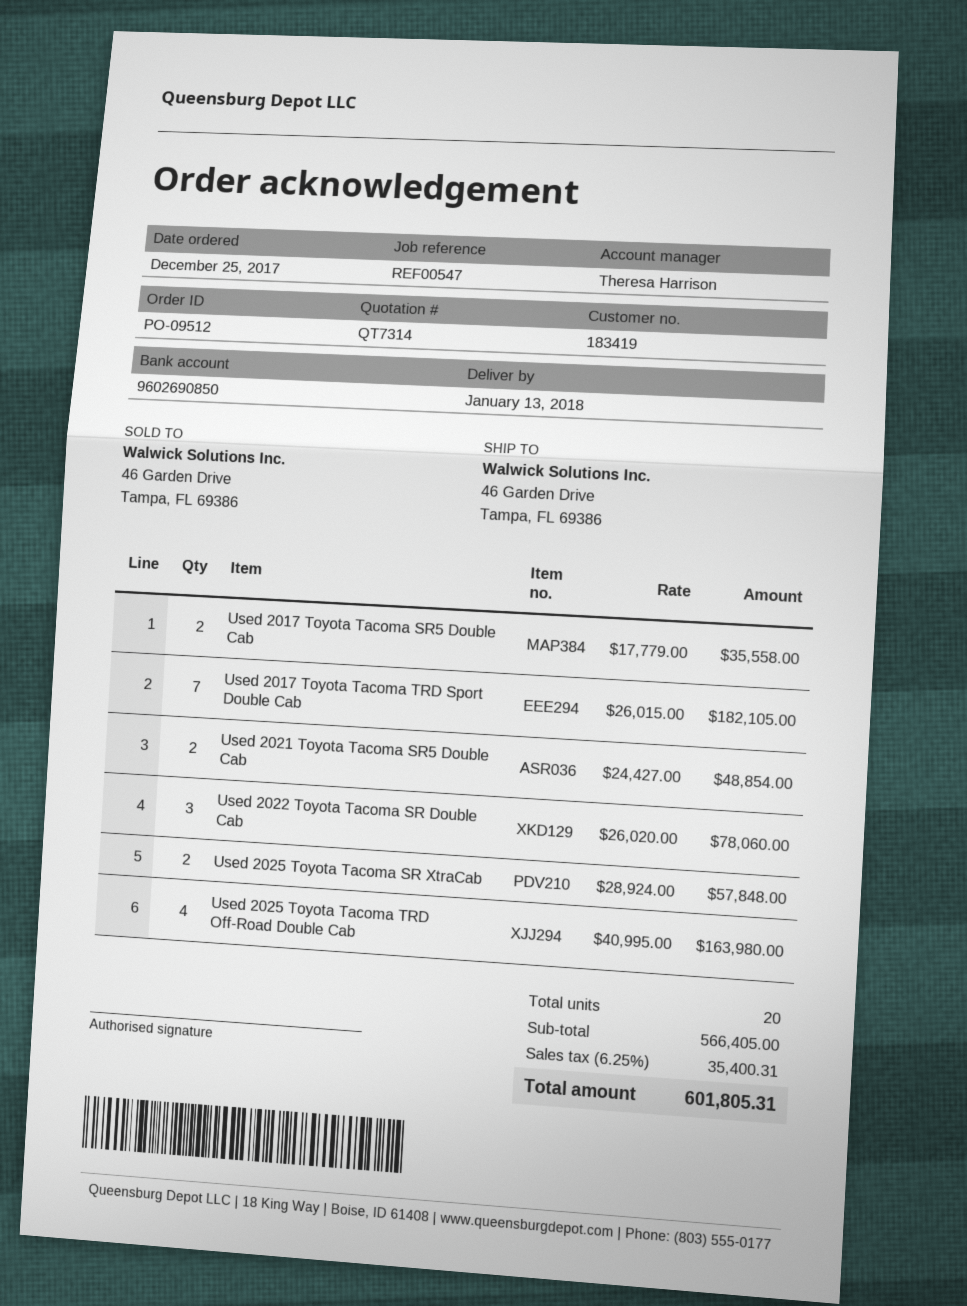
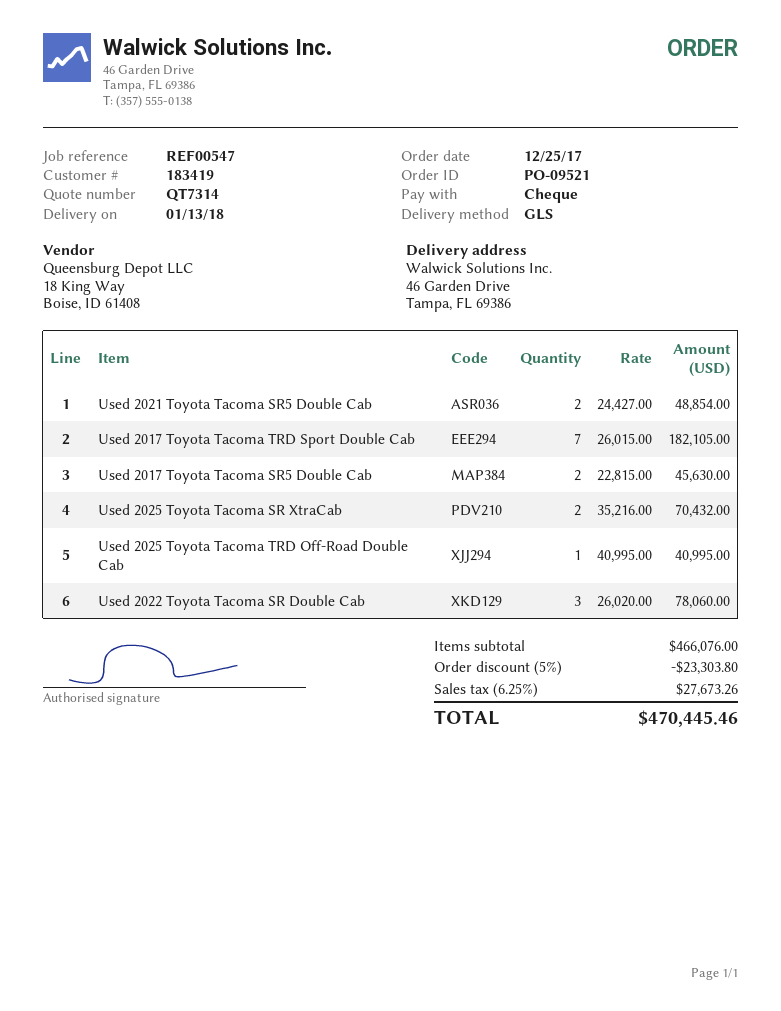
order number: PO-09512 -> PO-09521
Used 2017 Toyota Tacoma SR5 Double Cab: 2 x 17779.00 = 35558.00 -> 2 x 22815.00 = 45630.00
Used 2025 Toyota Tacoma SR XtraCab: 2 x 28924.00 = 57848.00 -> 2 x 35216.00 = 70432.00
Used 2025 Toyota Tacoma TRD Off-Road Double Cab: 4 x 40995.00 = 163980.00 -> 1 x 40995.00 = 40995.00
subtotal: 566405.00 -> 466076.00
discount: none -> 5% = 23303.80
tax: 6.25% = 35400.31 -> 6.25% = 27673.26
total: 601805.31 -> 470445.46

